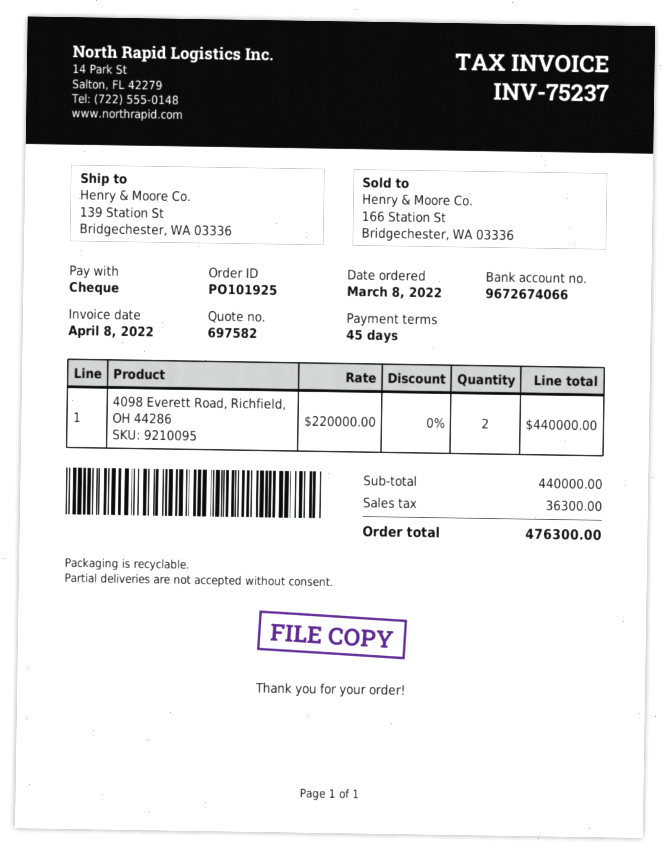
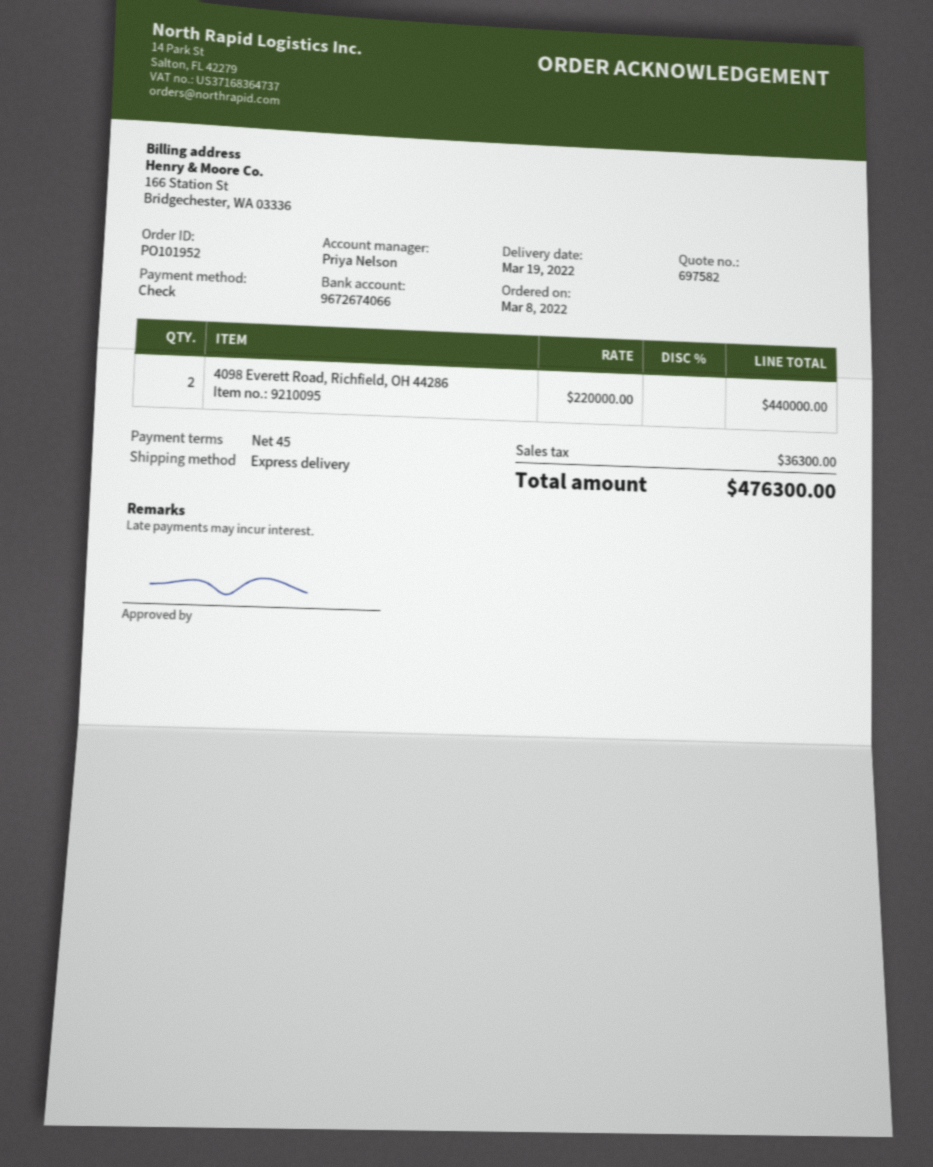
order number: PO101925 -> PO101952

